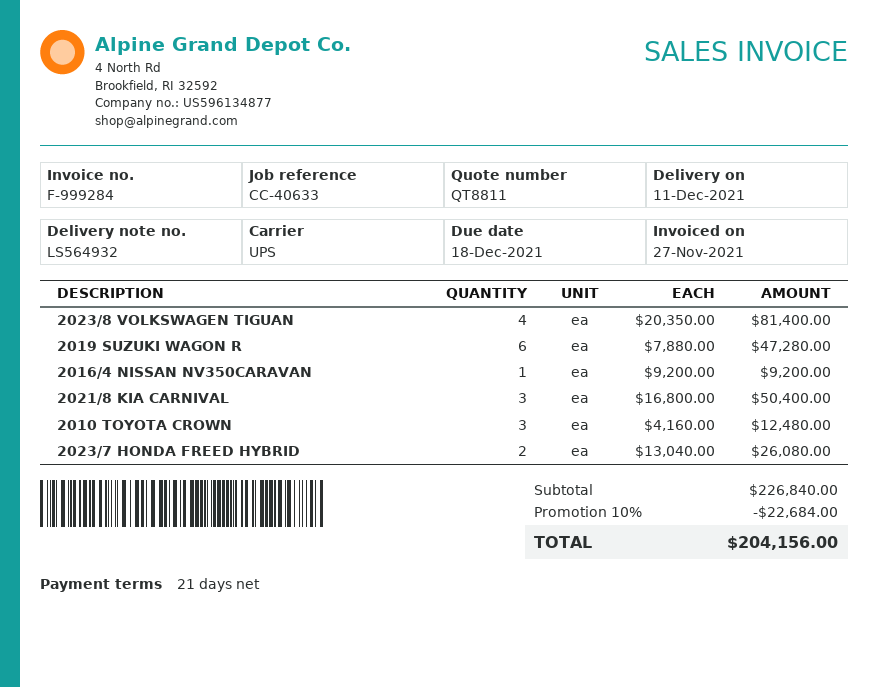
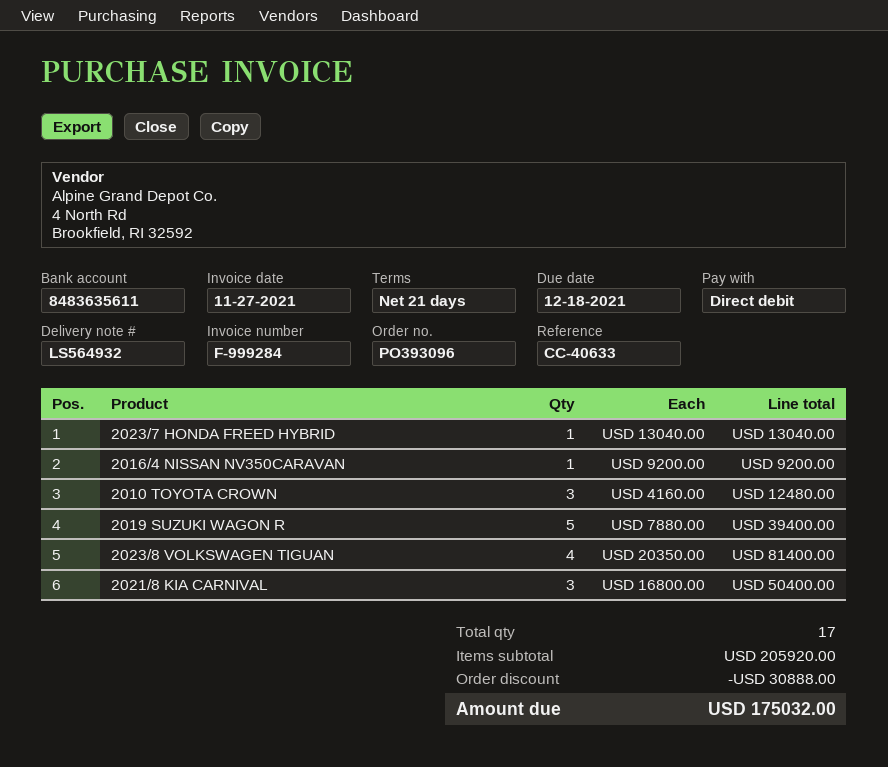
2019 SUZUKI WAGON R: 6 x 7880.00 = 47280.00 -> 5 x 7880.00 = 39400.00
2023/7 HONDA FREED HYBRID: 2 x 13040.00 = 26080.00 -> 1 x 13040.00 = 13040.00
subtotal: 226840.00 -> 205920.00
discount: 22684.00 -> 30888.00
total: 204156.00 -> 175032.00

